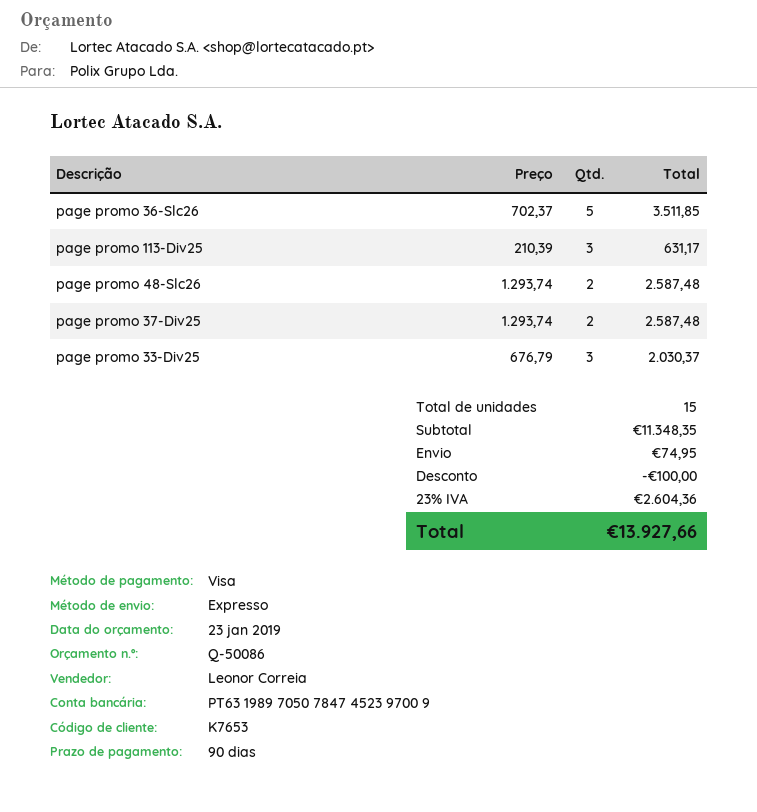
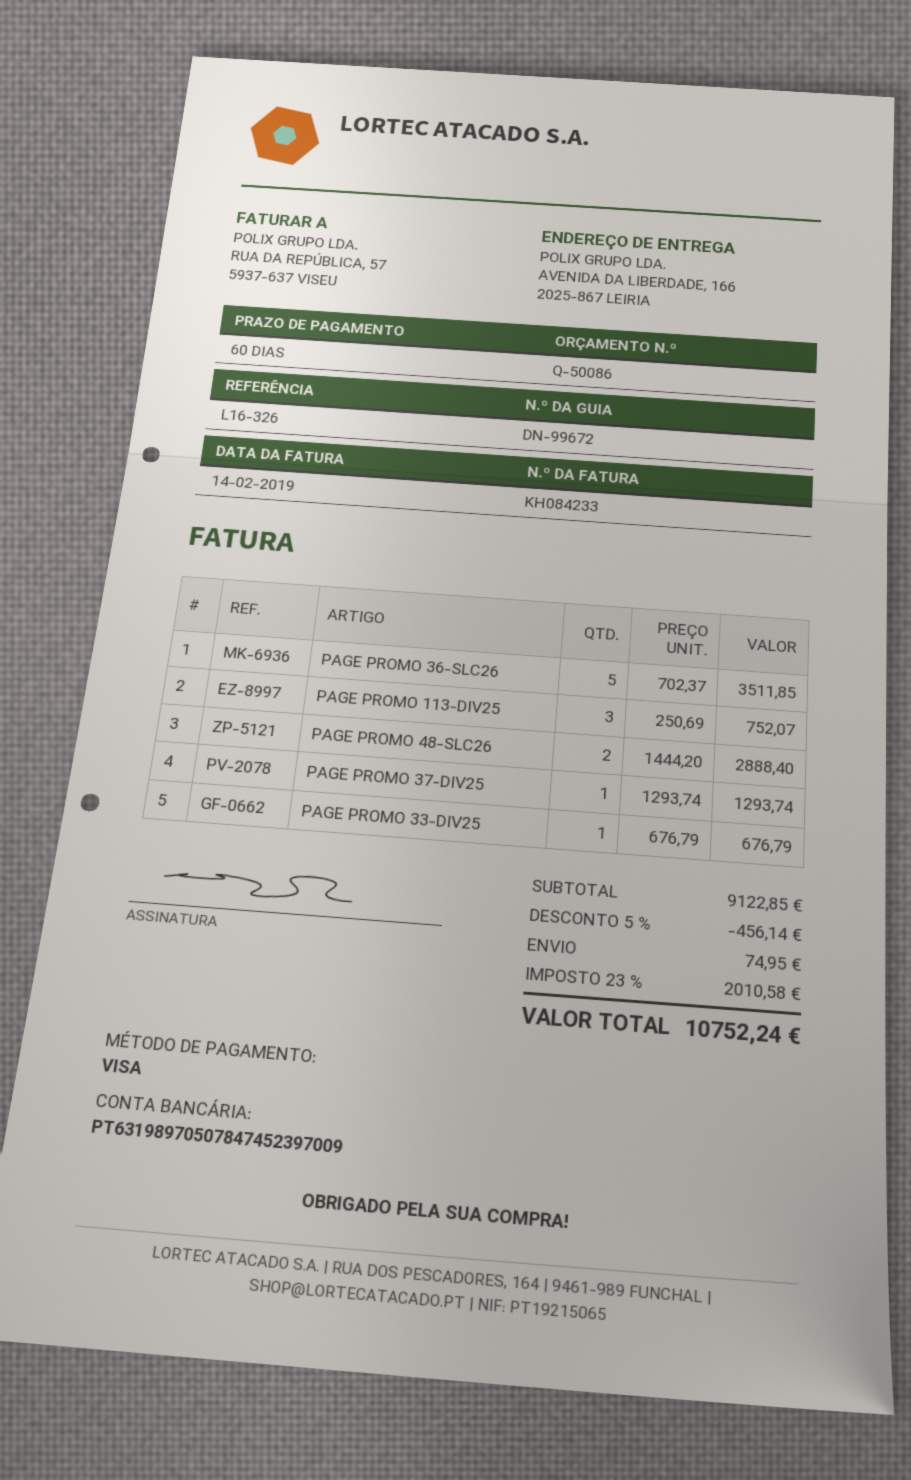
payment terms: 90 days -> 60 days
page promo 113-Div25: 3 x 210.39 = 631.17 -> 3 x 250.69 = 752.07
page promo 48-Slc26: 2 x 1293.74 = 2587.48 -> 2 x 1444.20 = 2888.40
page promo 37-Div25: 2 x 1293.74 = 2587.48 -> 1 x 1293.74 = 1293.74
page promo 33-Div25: 3 x 676.79 = 2030.37 -> 1 x 676.79 = 676.79
subtotal: 11348.35 -> 9122.85
discount: 100.00 -> 456.14
tax: 23% = 2604.36 -> 23% = 2010.58
total: 13927.66 -> 10752.24

